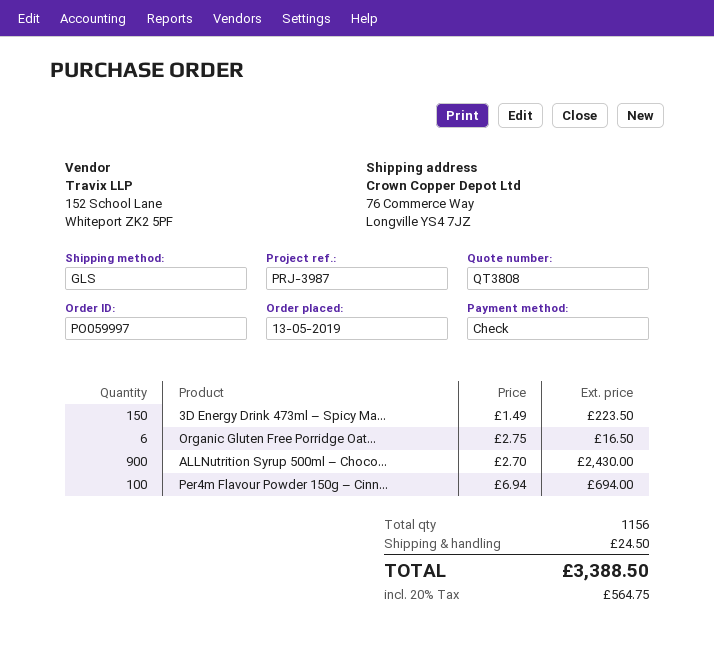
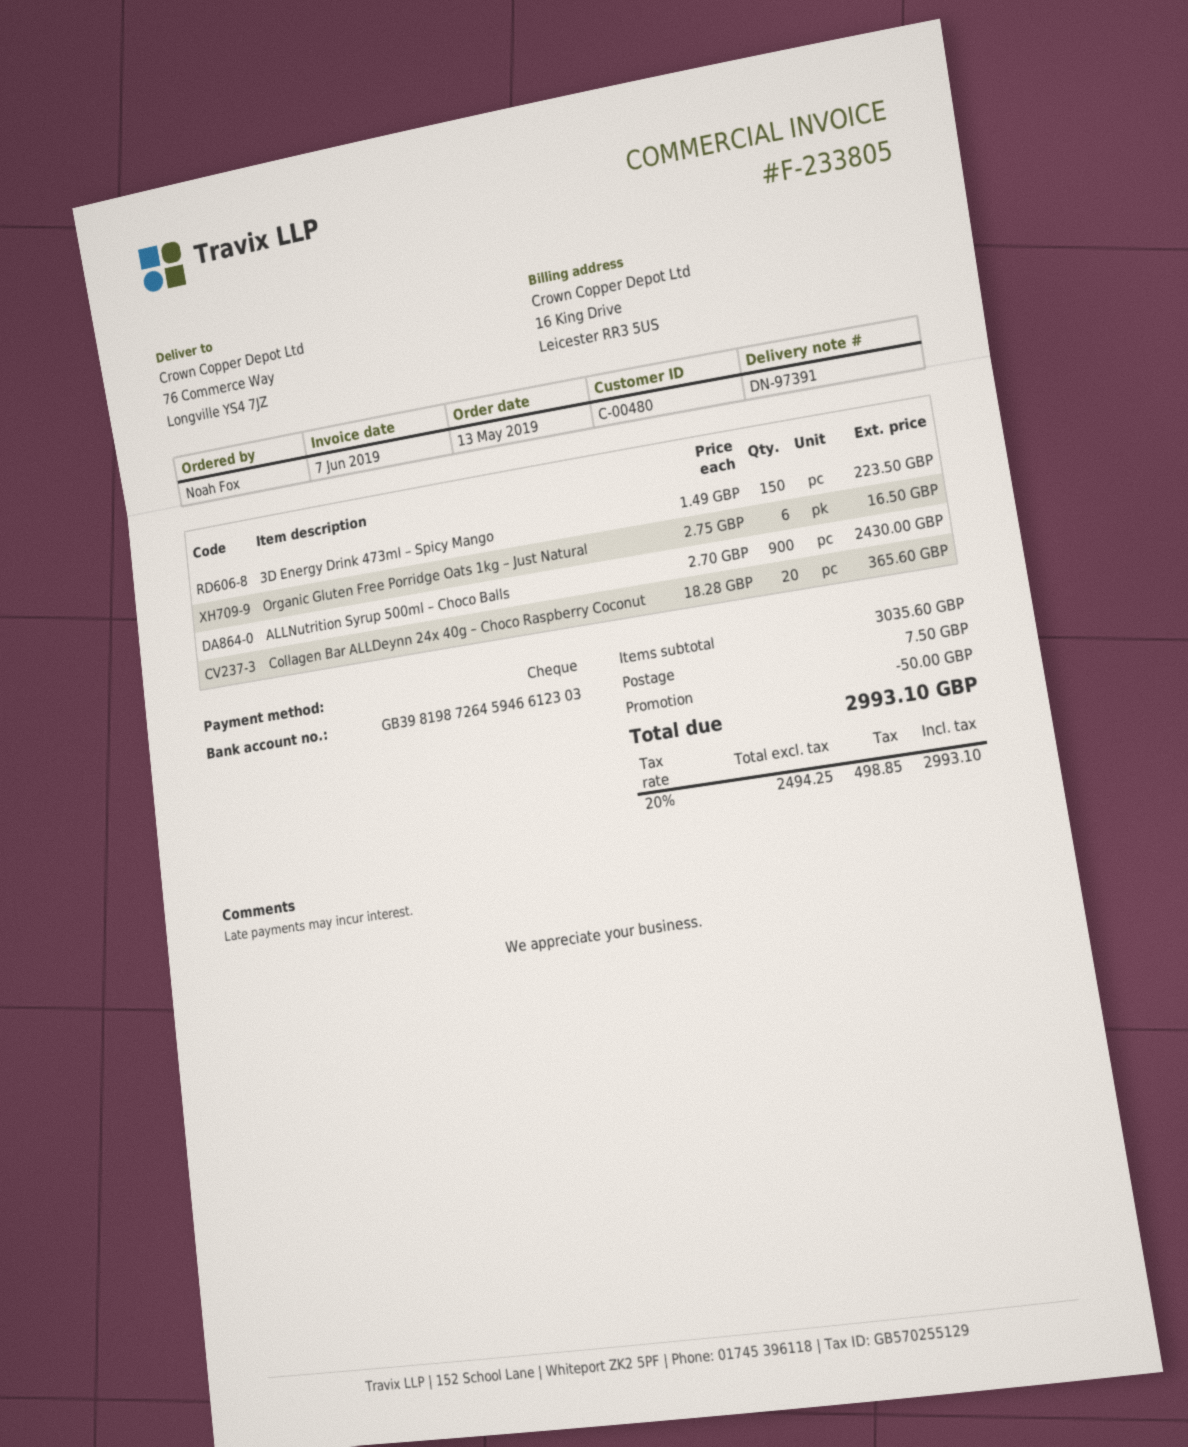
Per4m Flavour Powder 150g – Cinn...: 100 x 6.94 = 694.00 -> none
Collagen Bar ALLDeynn 24x 40g – Choco Raspberry Coconut: none -> 20 x 18.28 = 365.60
discount: none -> 50.00
shipping: 24.50 -> 7.50
tax: 20% = 564.75 -> 20% = 498.85
total: 3388.50 -> 2993.10

